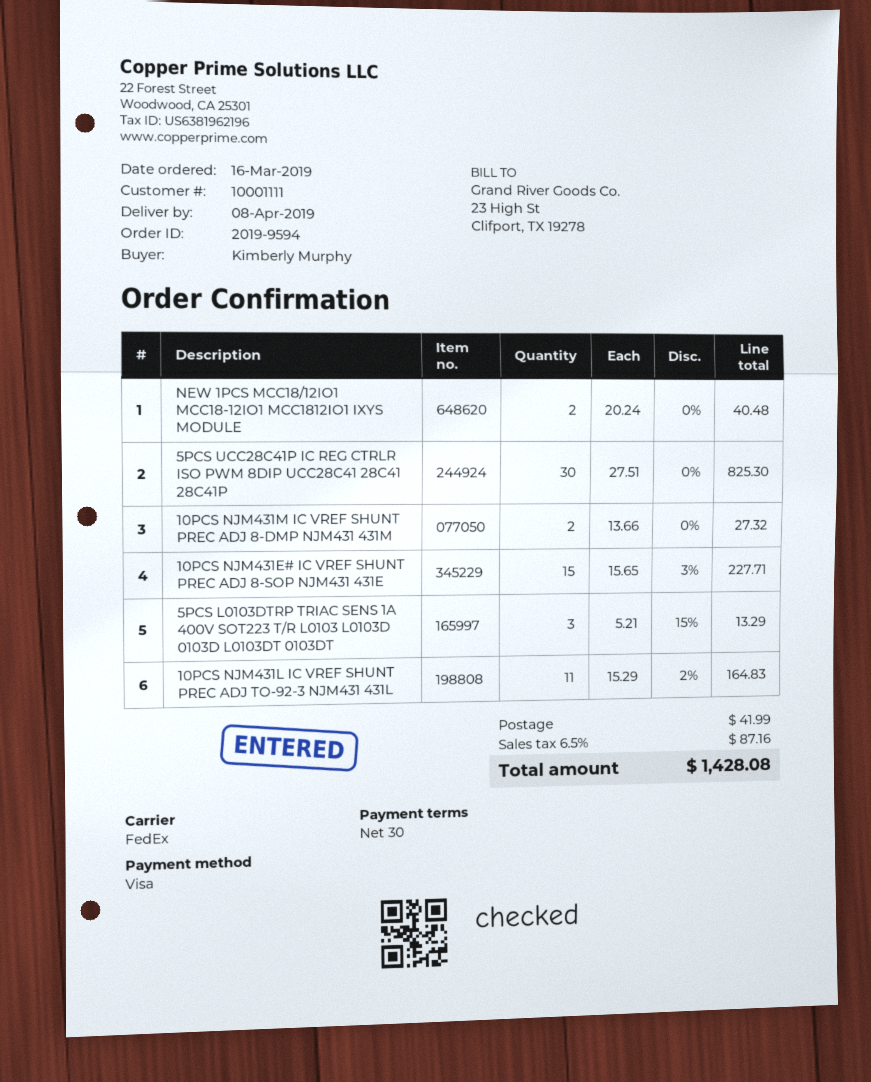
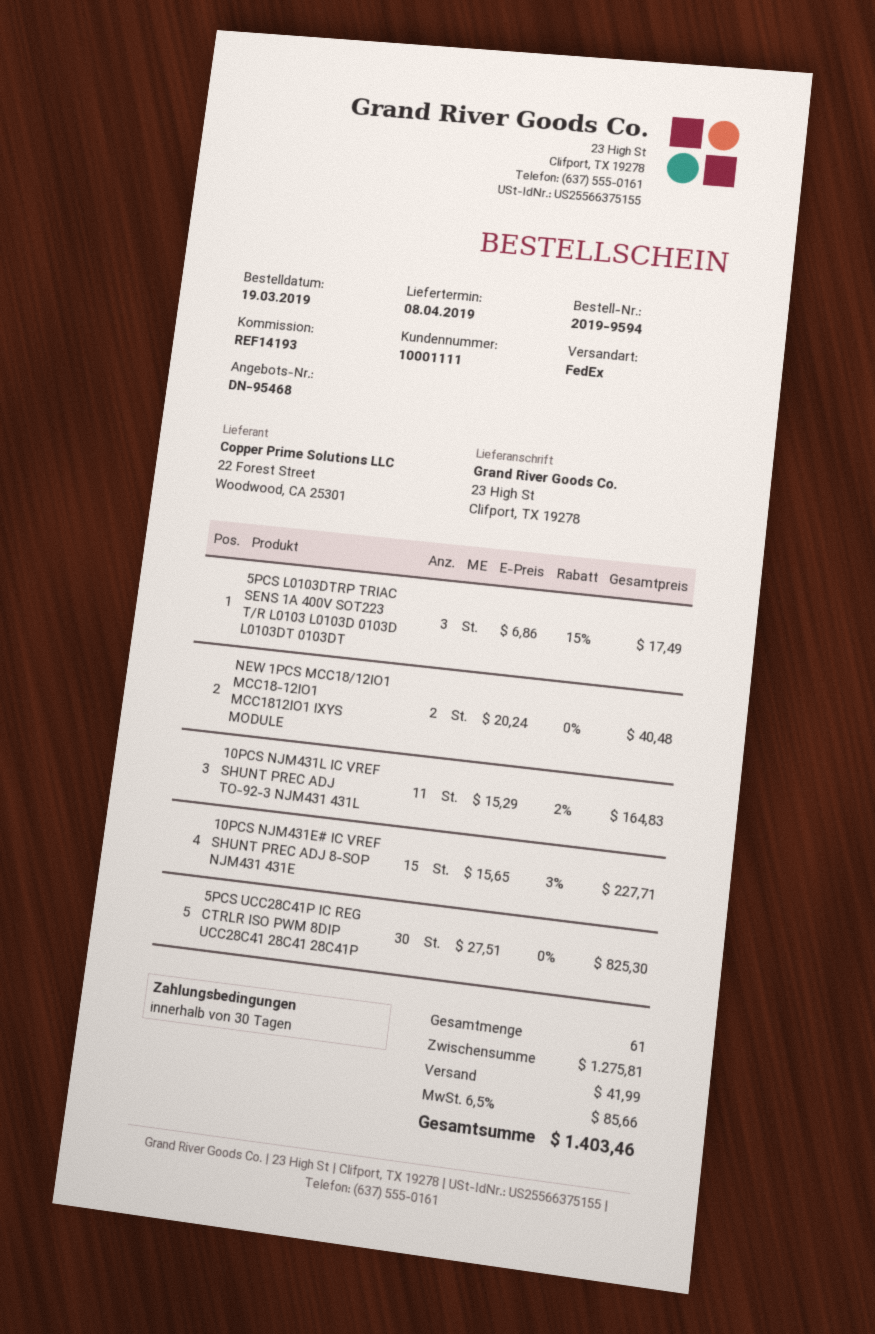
order date: 2019-03-16 -> 2019-03-19
10PCS NJM431M IC VREF SHUNT PREC ADJ 8-DMP NJM431 431M: 2 x 13.66 = 27.32 -> none
5PCS L0103DTRP TRIAC SENS 1A 400V SOT223 T/R L0103 L0103D 0103D L0103DT 0103DT: 3 x 5.21 - 15% = 13.29 -> 3 x 6.86 - 15% = 17.49
tax: 6.5% = 87.16 -> 6.5% = 85.66
total: 1428.08 -> 1403.46

